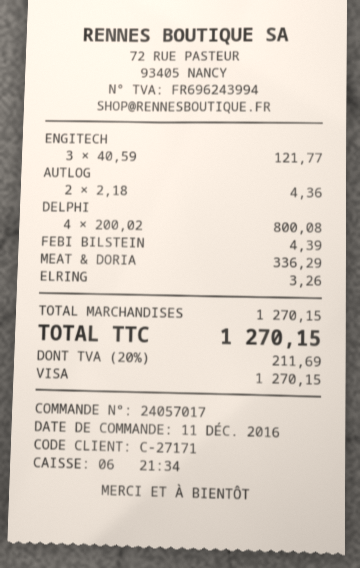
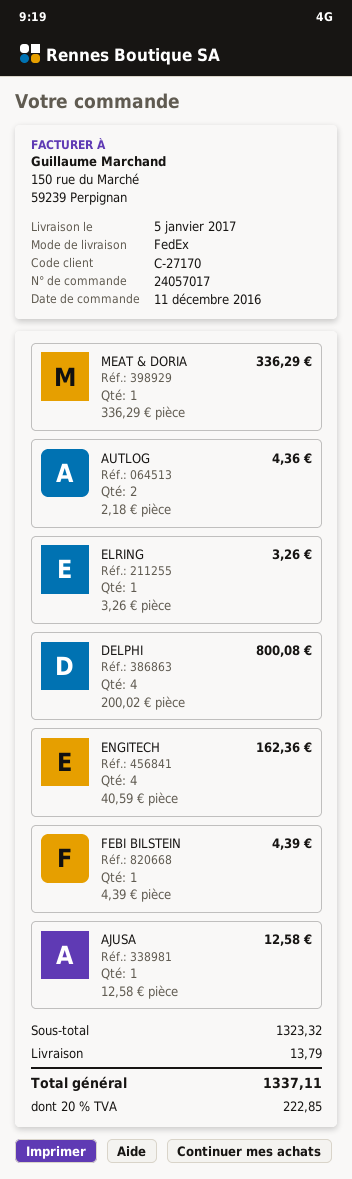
customer number: C-27171 -> C-27170
ENGITECH: 3 x 40.59 = 121.77 -> 4 x 40.59 = 162.36
AJUSA: none -> 1 x 12.58 = 12.58
subtotal: 1270.15 -> 1323.32
shipping: none -> 13.79
tax: 20% = 211.69 -> 20% = 222.85
total: 1270.15 -> 1337.11

